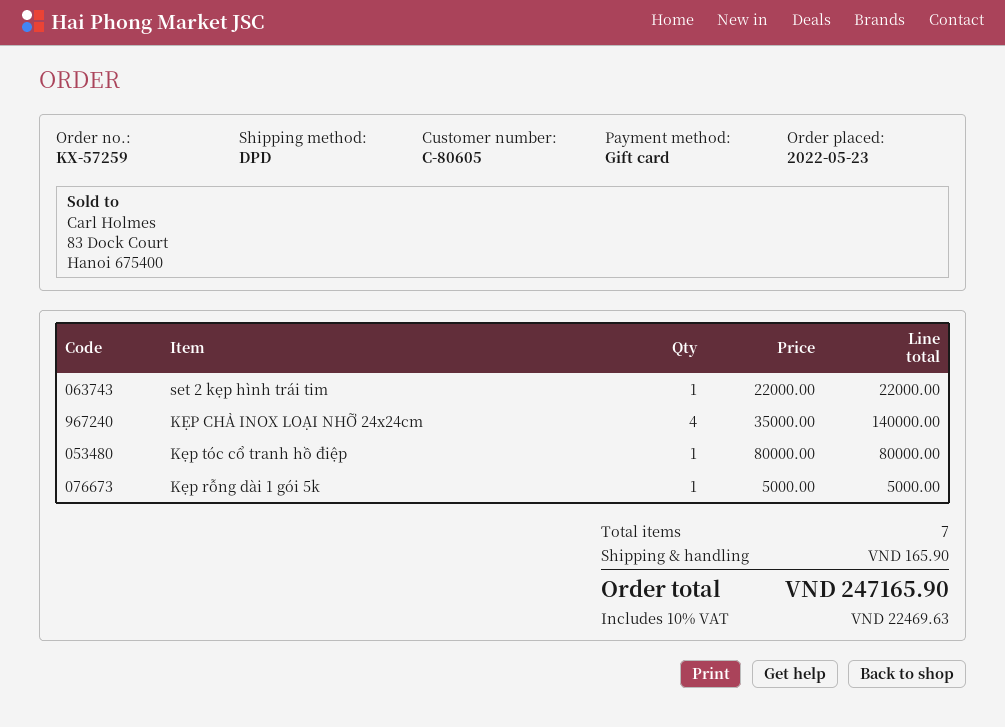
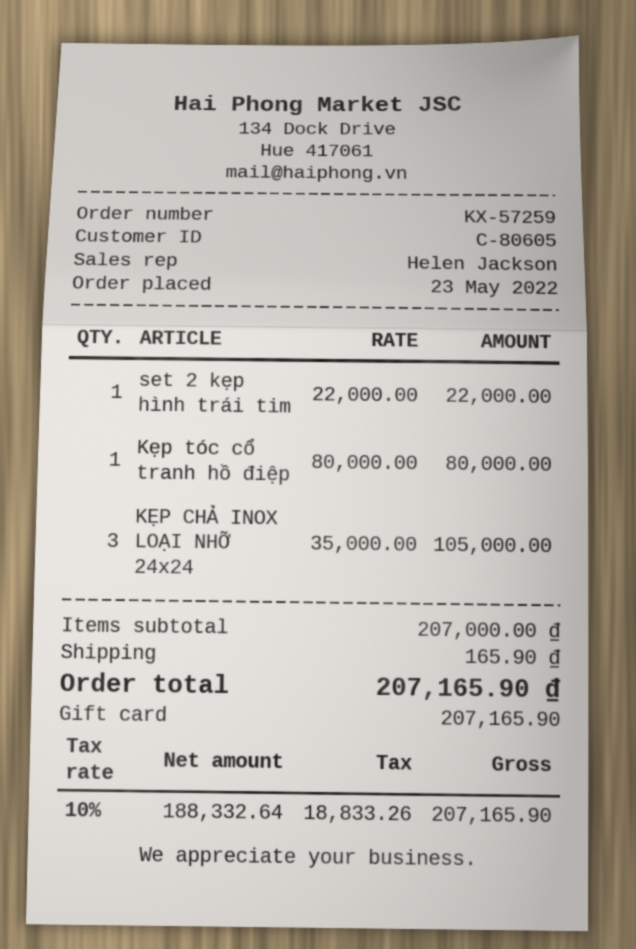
KẸP CHẢ INOX LOẠI NHỠ 24x24cm: 4 x 35000.00 = 140000.00 -> 3 x 35000.00 = 105000.00
Kẹp rỗng dài 1 gói 5k: 1 x 5000.00 = 5000.00 -> none
tax: 10% = 22469.63 -> 10% = 18833.26
total: 247165.90 -> 207165.90

